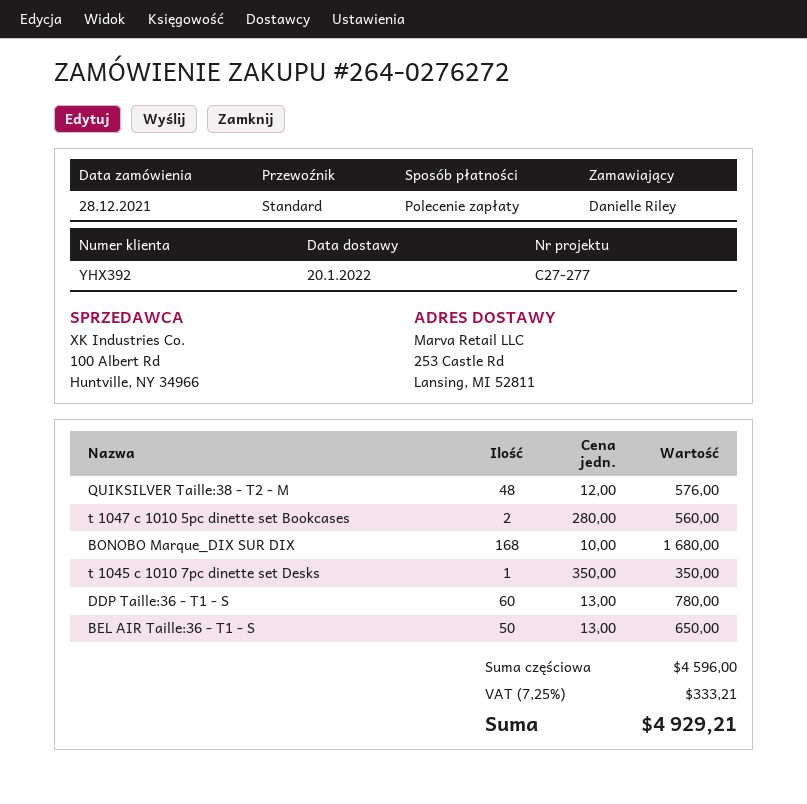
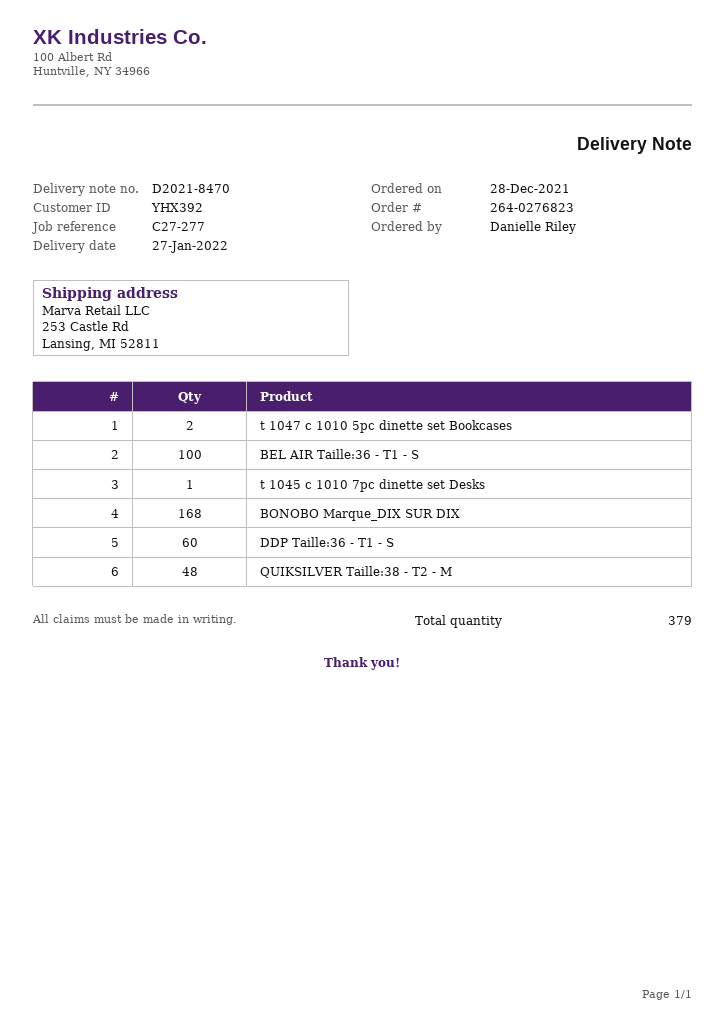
order number: 264-0276272 -> 264-0276823
delivery date: 2022-01-20 -> 2022-01-27
BEL AIR Taille:36 - T1 - S: 50 -> 100

